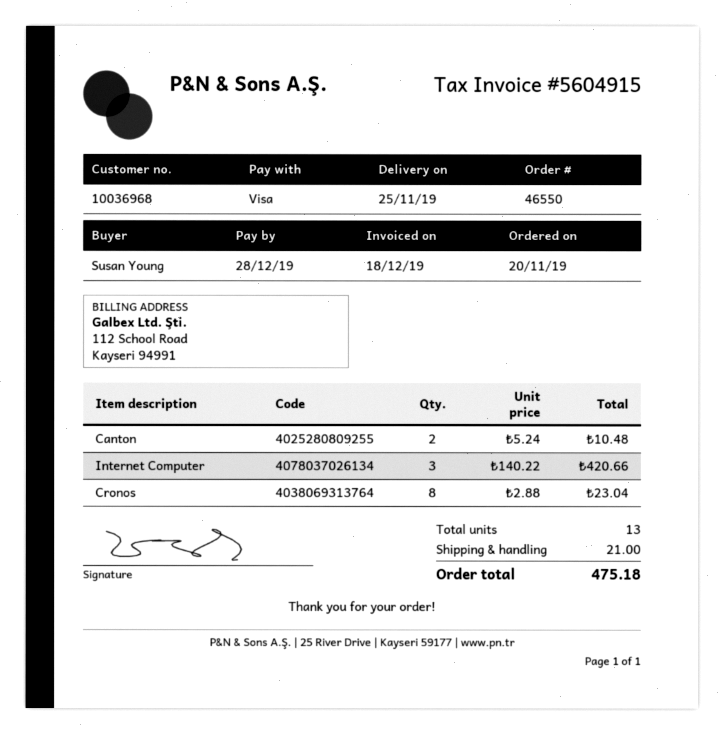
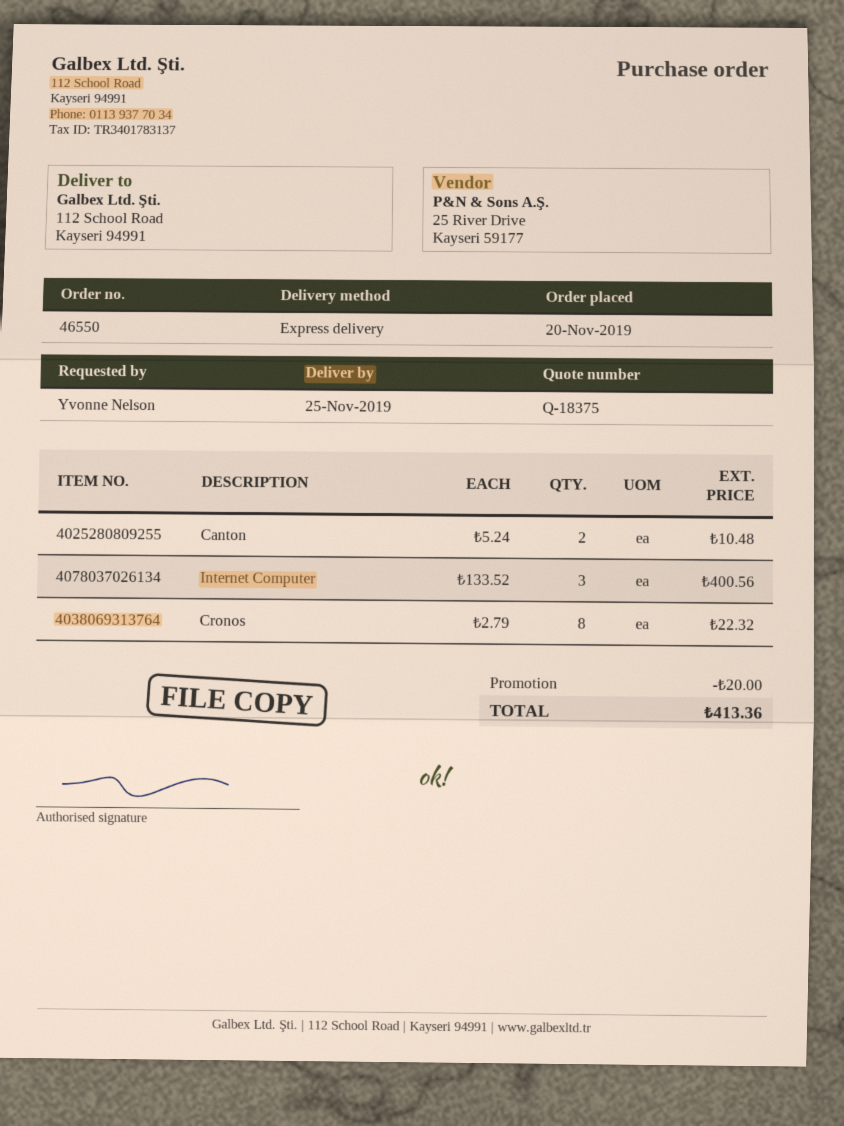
ordered by: Susan Young -> Yvonne Nelson
Internet Computer: 3 x 140.22 = 420.66 -> 3 x 133.52 = 400.56
Cronos: 8 x 2.88 = 23.04 -> 8 x 2.79 = 22.32
discount: none -> 20.00
shipping: 21.00 -> none
total: 475.18 -> 413.36

